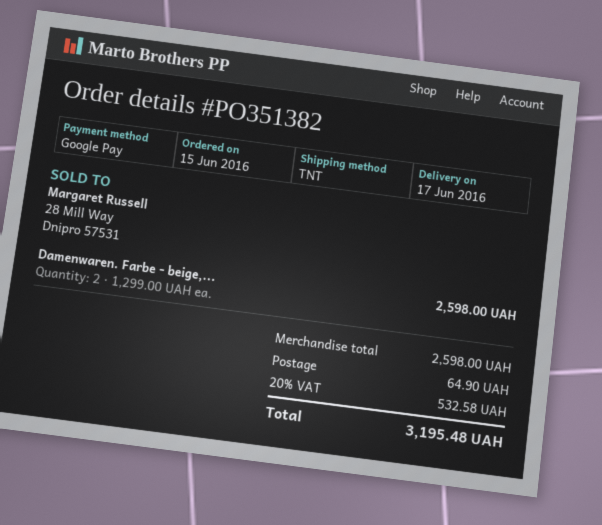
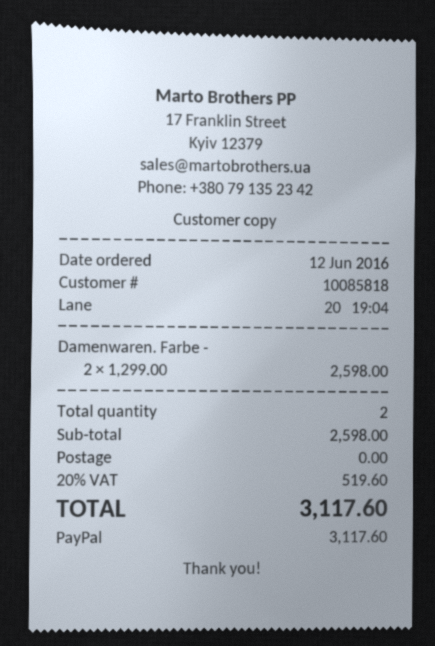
order date: 2016-06-15 -> 2016-06-12
payment method: Google Pay -> PayPal
shipping: 64.90 -> 0.00
tax: 20% = 532.58 -> 20% = 519.60
total: 3195.48 -> 3117.60

